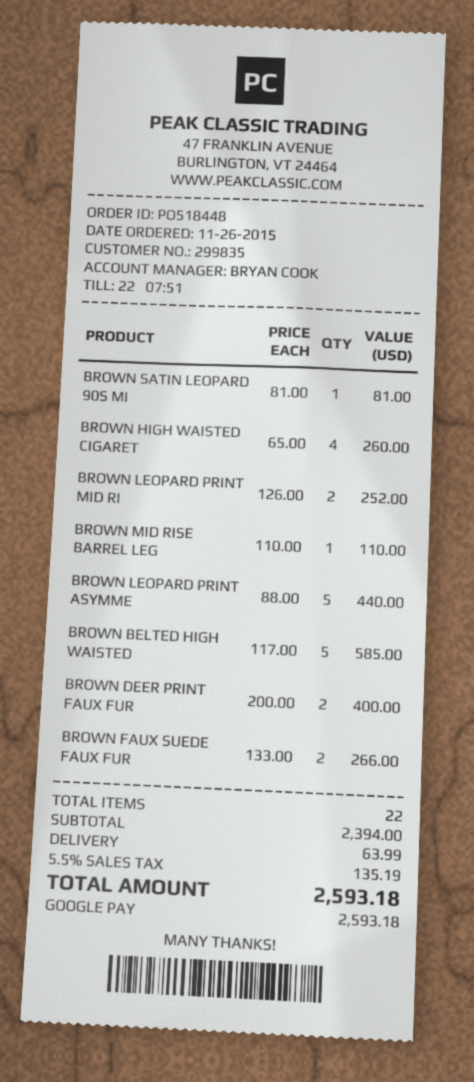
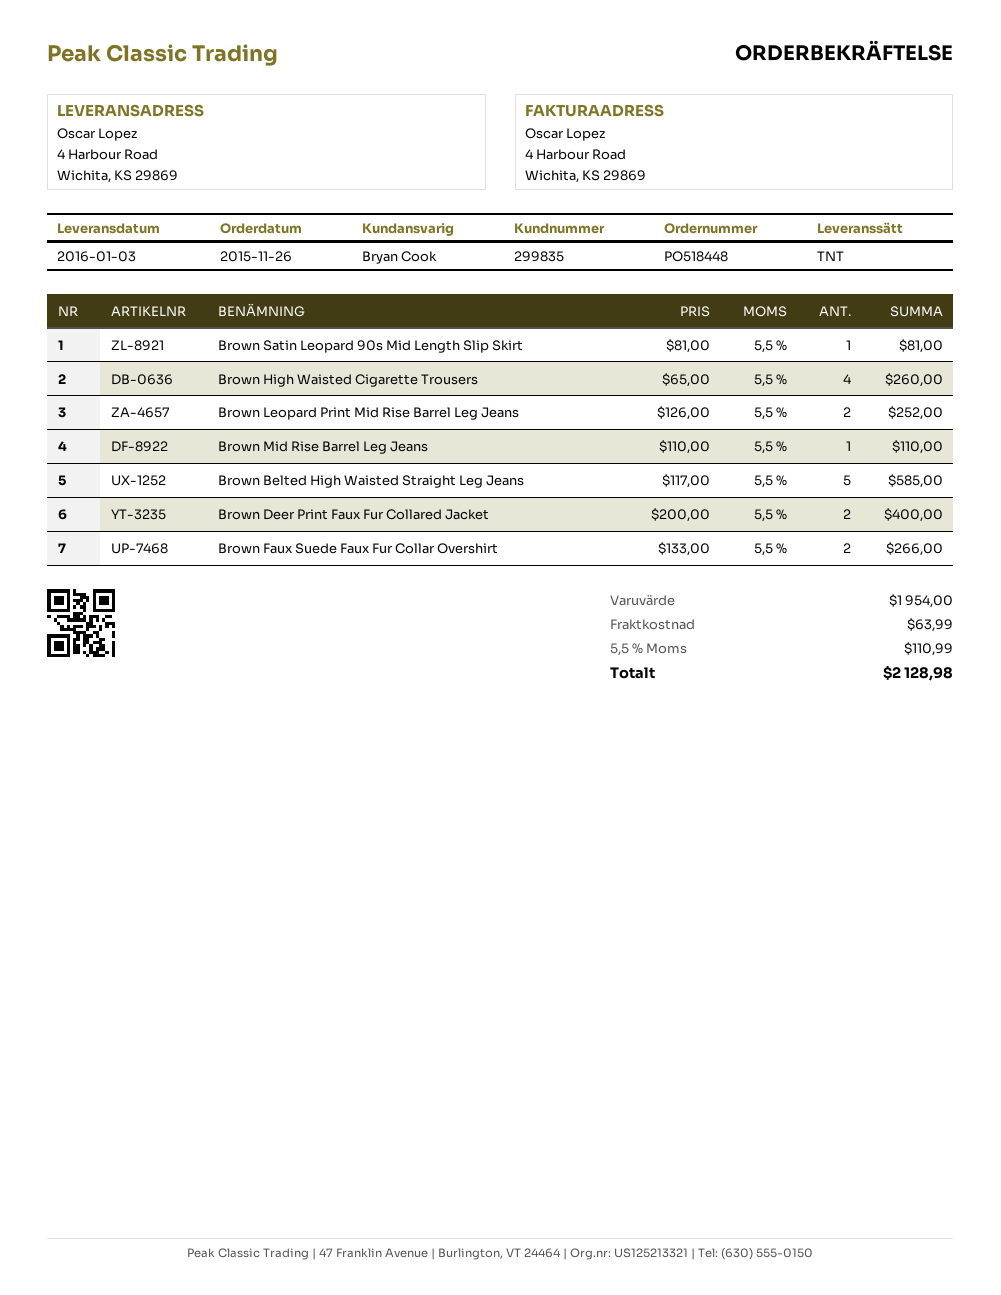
BROWN LEOPARD PRINT ASYMME: 5 x 88.00 = 440.00 -> none
subtotal: 2394.00 -> 1954.00
tax: 5.5% = 135.19 -> 5.5% = 110.99
total: 2593.18 -> 2128.98

